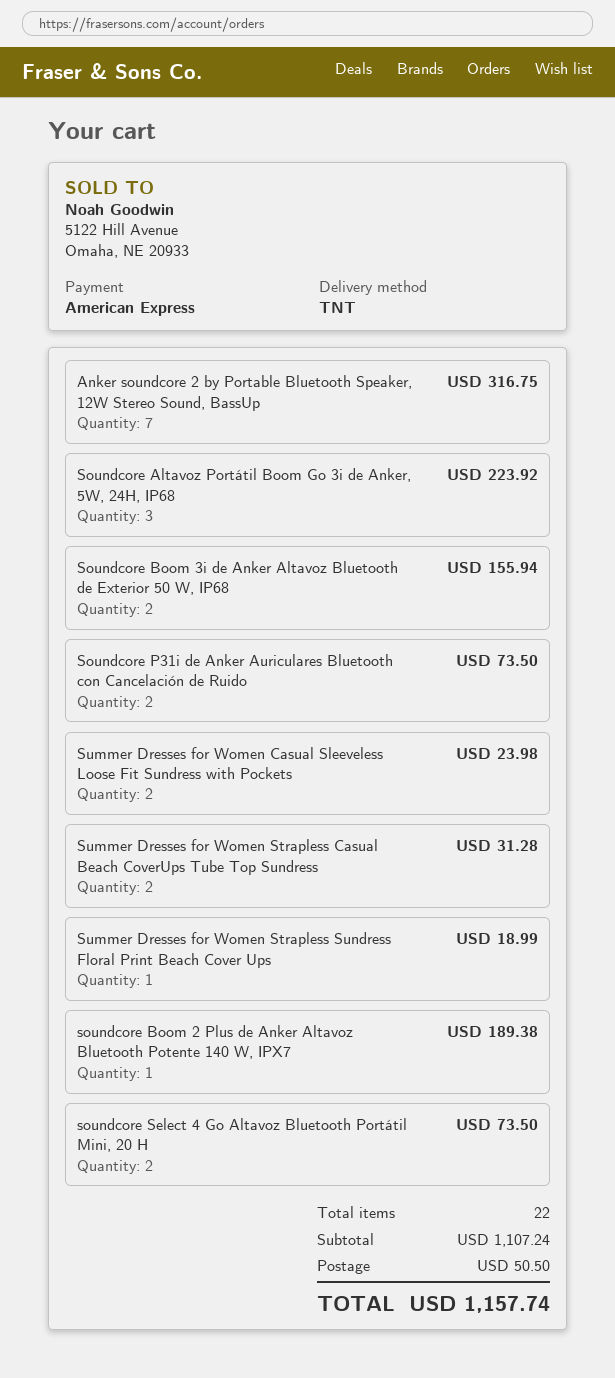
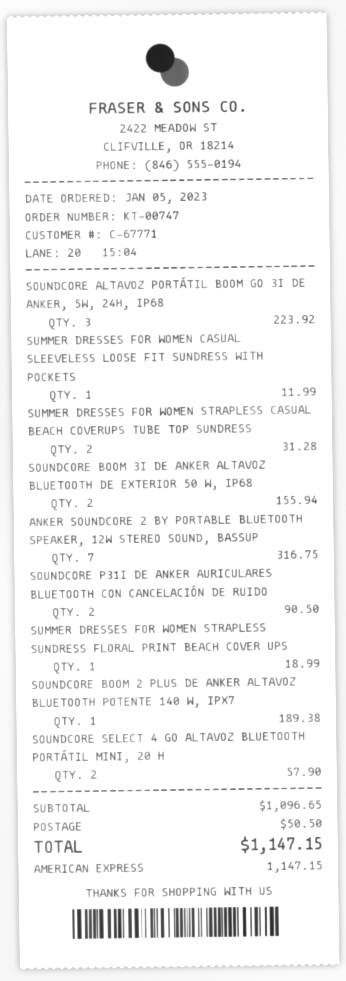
Soundcore P31i de Anker Auriculares Bluetooth con Cancelación de Ruido: 2 for 73.50 -> 2 for 90.50
Summer Dresses for Women Casual Sleeveless Loose Fit Sundress with Pockets: 2 for 23.98 -> 1 for 11.99
soundcore Select 4 Go Altavoz Bluetooth Portátil Mini, 20 H: 2 for 73.50 -> 2 for 57.90
subtotal: 1107.24 -> 1096.65
total: 1157.74 -> 1147.15

